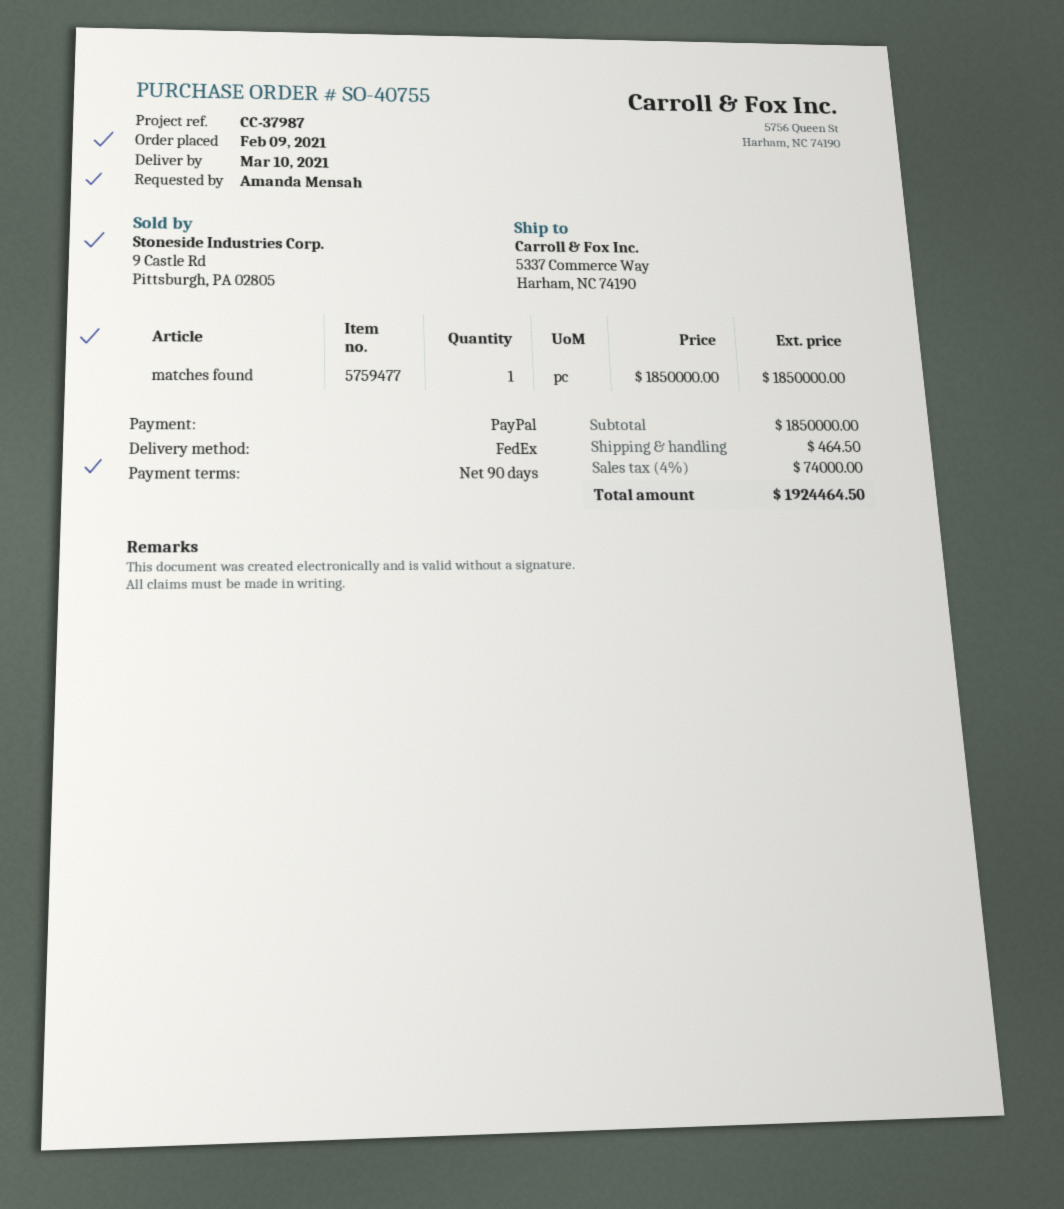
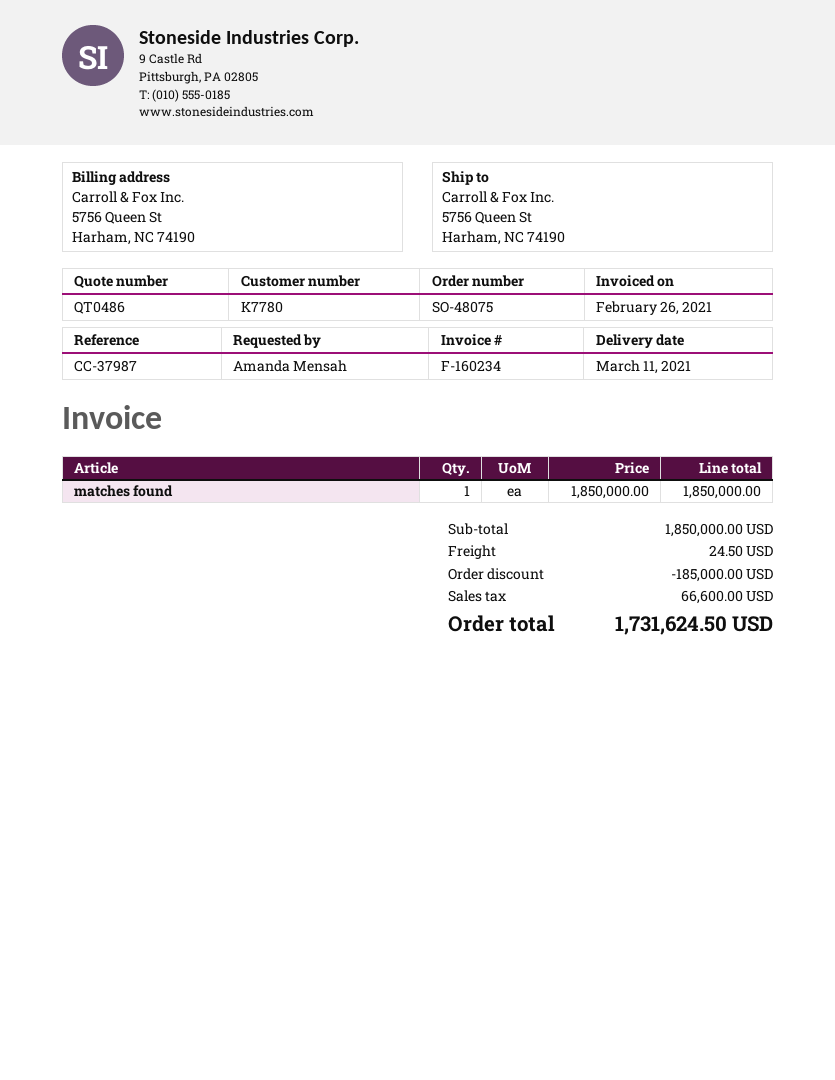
order number: SO-40755 -> SO-48075
delivery date: 2021-03-10 -> 2021-03-11
ship to: 5337 Commerce Way, Harham, NC 74190 -> 5756 Queen St, Harham, NC 74190
discount: none -> 185000.00
shipping: 464.50 -> 24.50
tax: 74000.00 -> 66600.00
total: 1924464.50 -> 1731624.50

